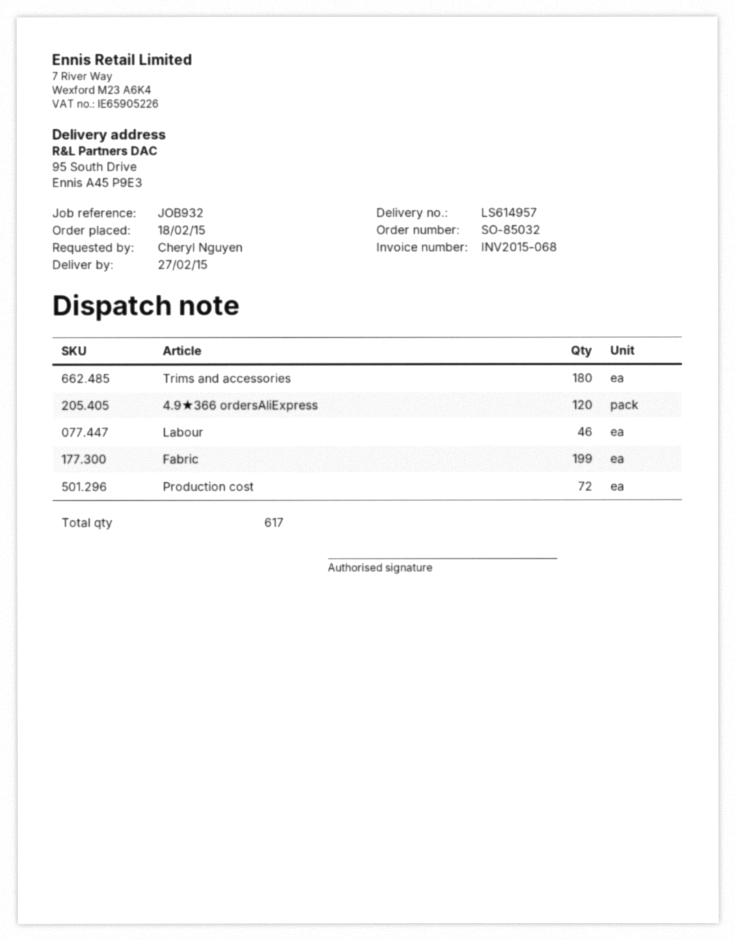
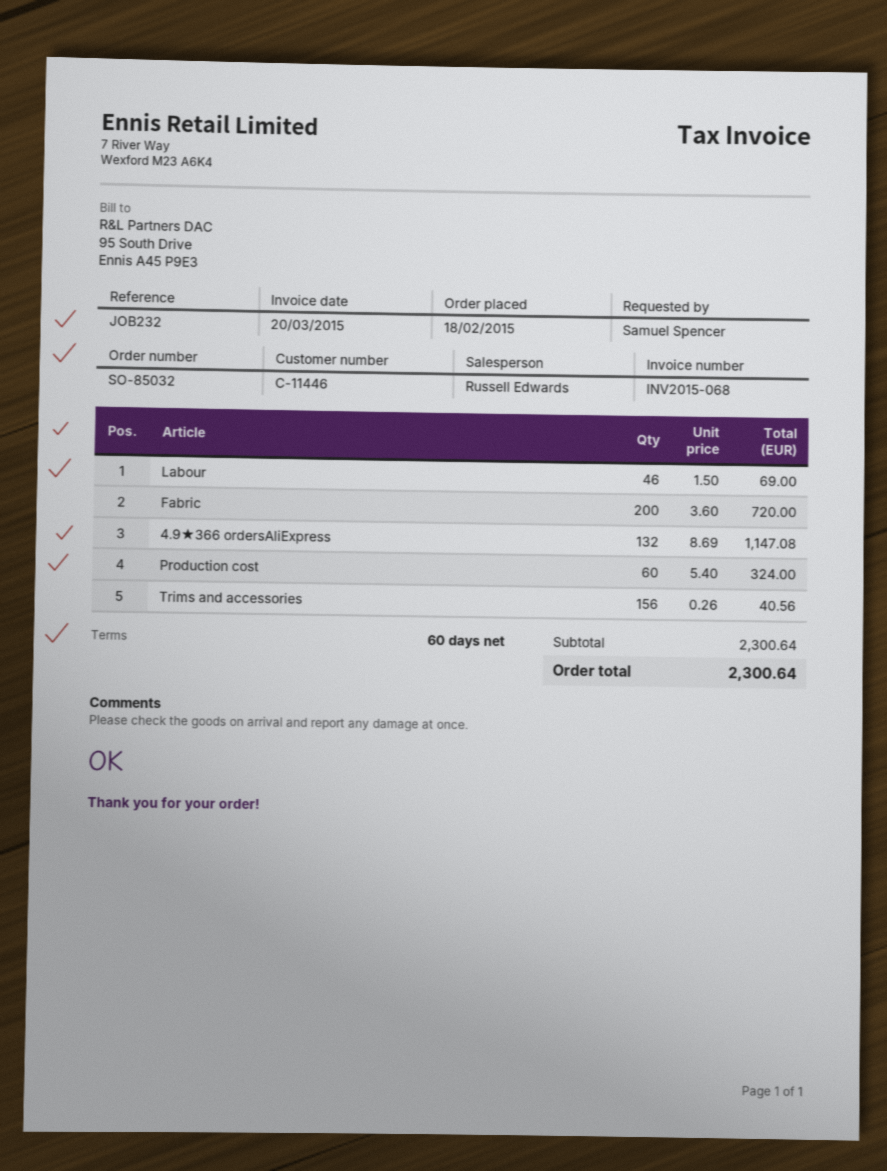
reference: JOB932 -> JOB232
ordered by: Cheryl Nguyen -> Samuel Spencer
Trims and accessories: 180 -> 156
4.9★366 ordersAliExpress: 120 -> 132
Fabric: 199 -> 200
Production cost: 72 -> 60

